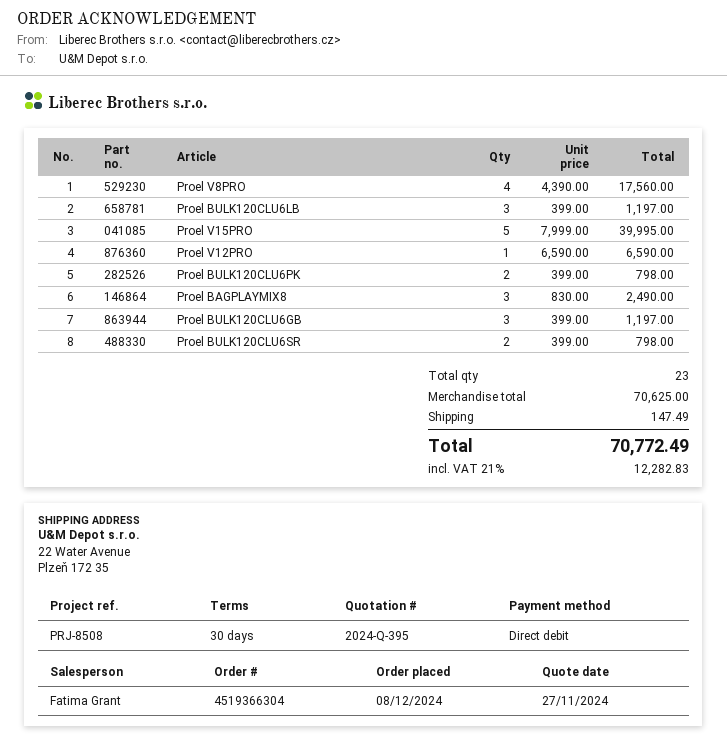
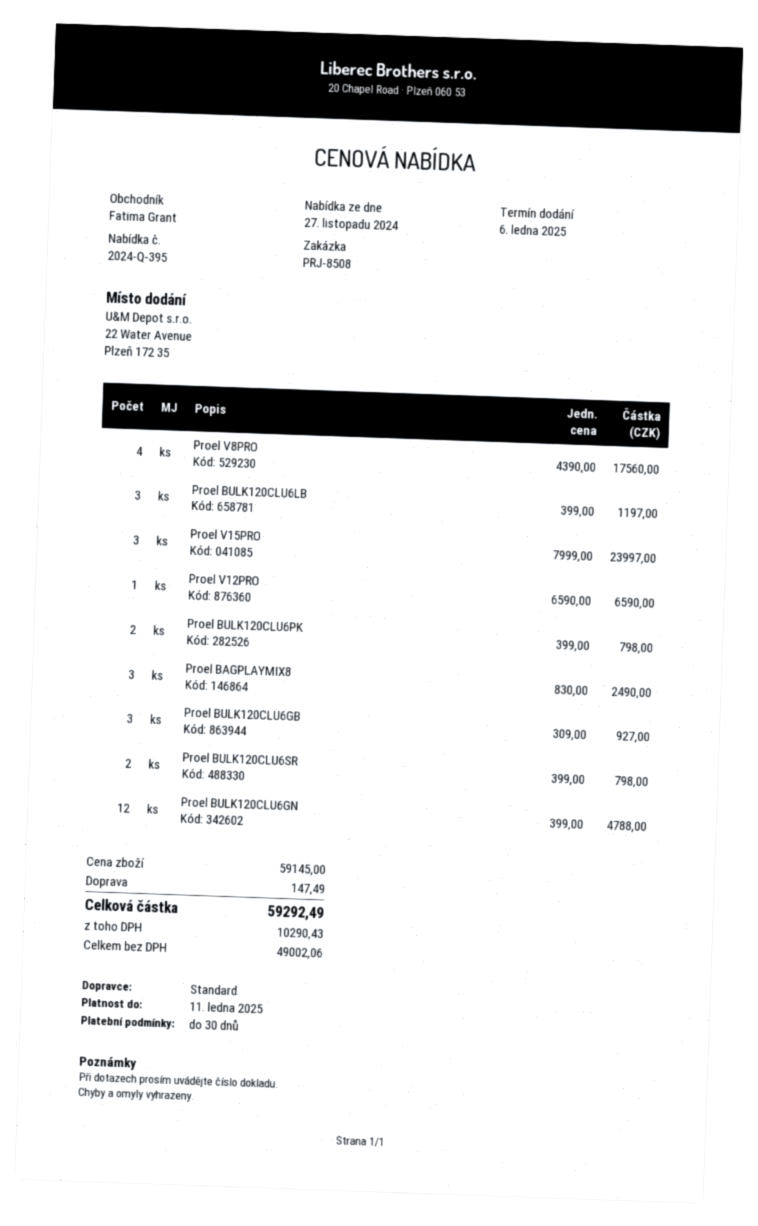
Proel V15PRO: 5 x 7999.00 = 39995.00 -> 3 x 7999.00 = 23997.00
Proel BULK120CLU6GB: 3 x 399.00 = 1197.00 -> 3 x 309.00 = 927.00
Proel BULK120CLU6GN: none -> 12 x 399.00 = 4788.00
subtotal: 70625.00 -> 59145.00
tax: 12282.83 -> 10290.43
total: 70772.49 -> 59292.49

